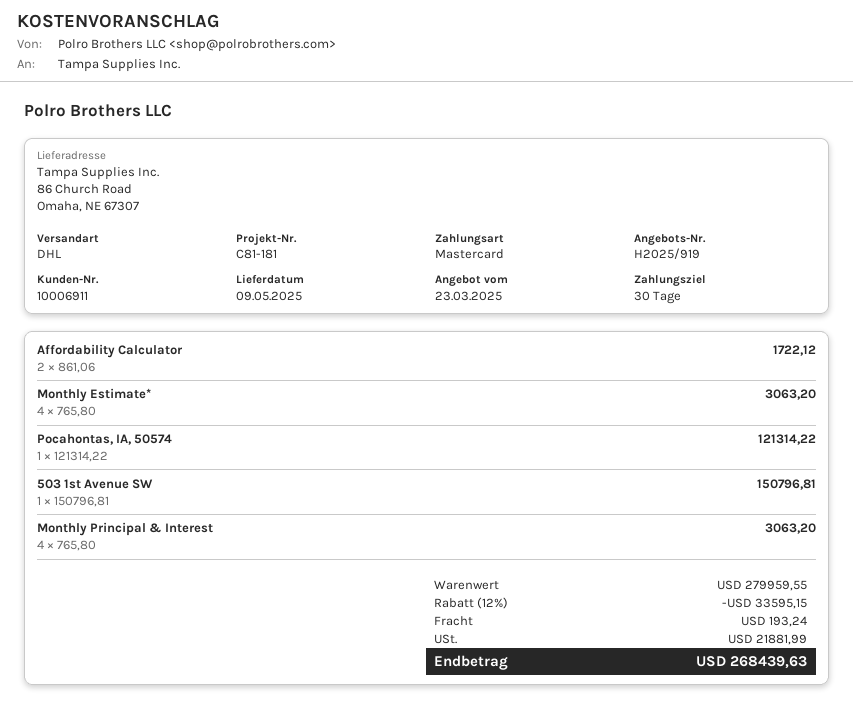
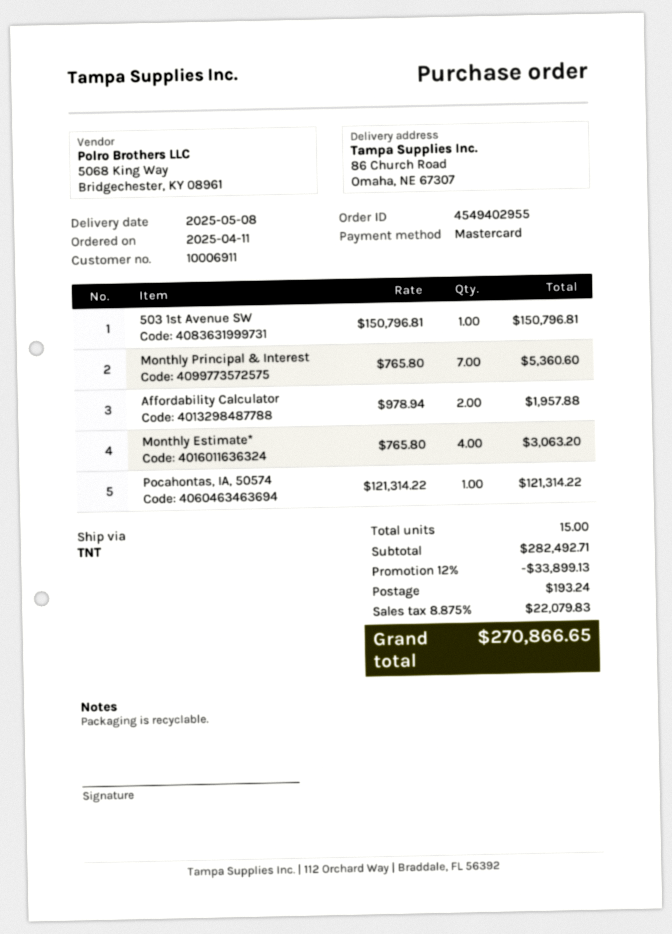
delivery date: 2025-05-09 -> 2025-05-08
shipping method: DHL -> TNT
Affordability Calculator: 2 x 861.06 = 1722.12 -> 2 x 978.94 = 1957.88
Monthly Principal & Interest: 4 x 765.80 = 3063.20 -> 7 x 765.80 = 5360.60
subtotal: 279959.55 -> 282492.71
discount: 12% = 33595.15 -> 12% = 33899.13
tax: 21881.99 -> 22079.83
total: 268439.63 -> 270866.65

